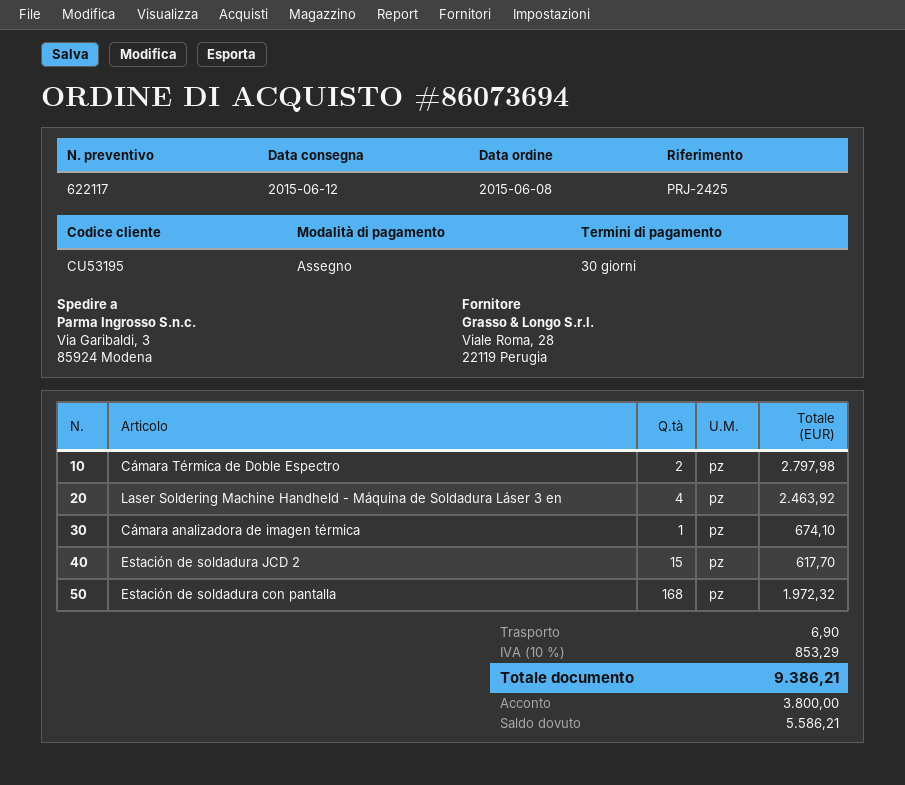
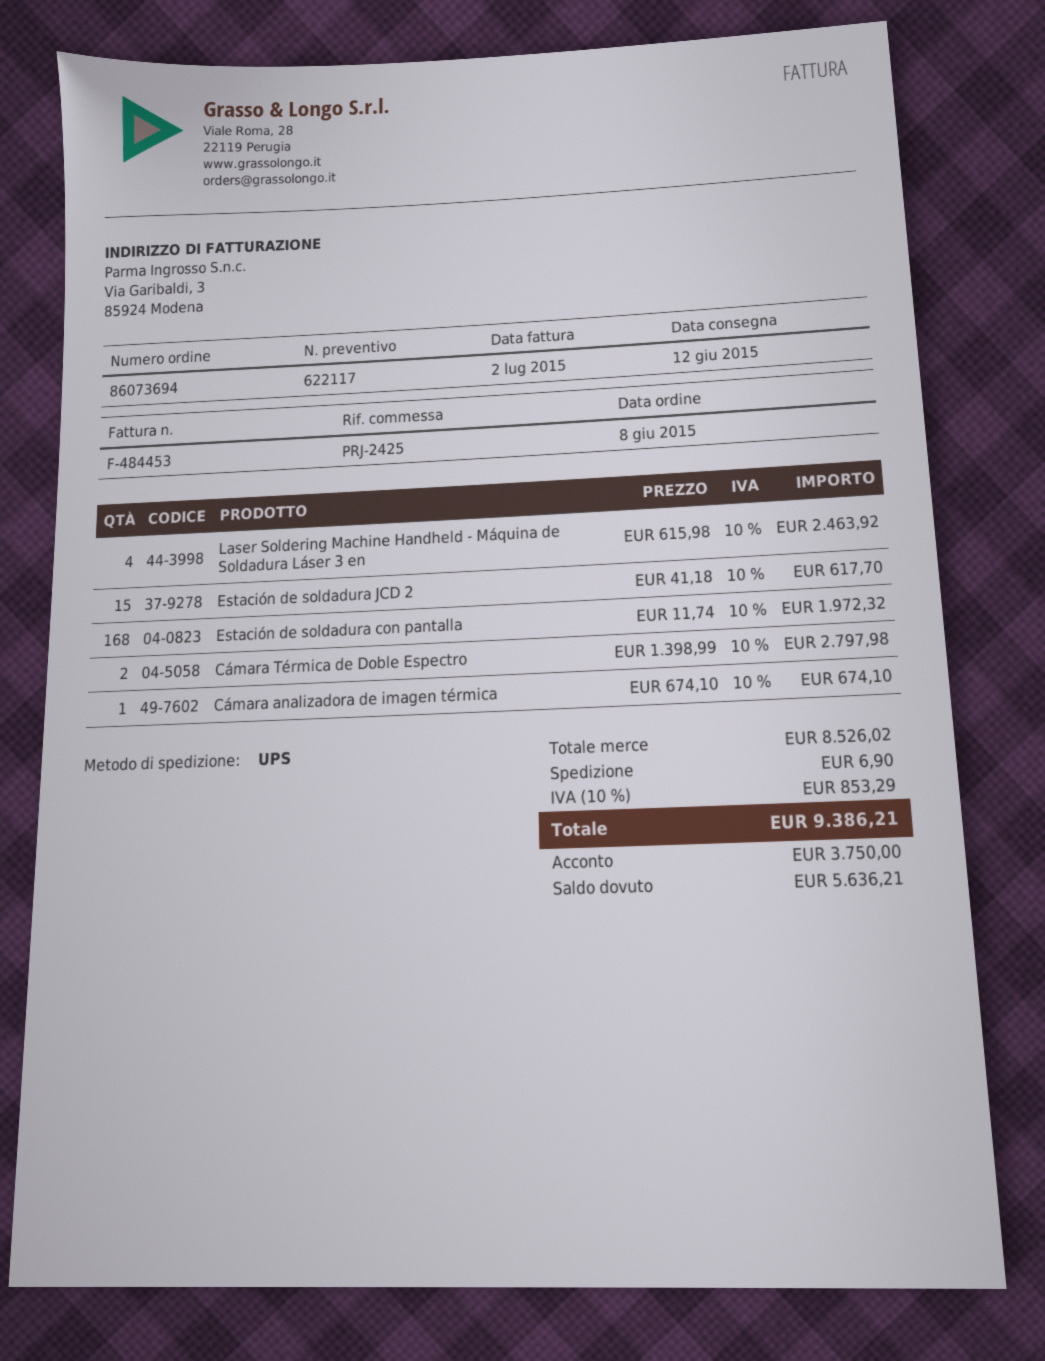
deposit: 3800.00 -> 3750.00
balance: 5586.21 -> 5636.21

